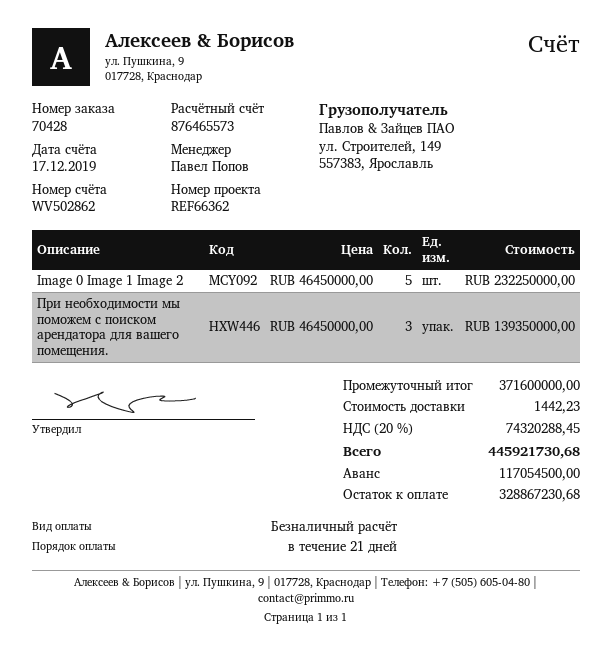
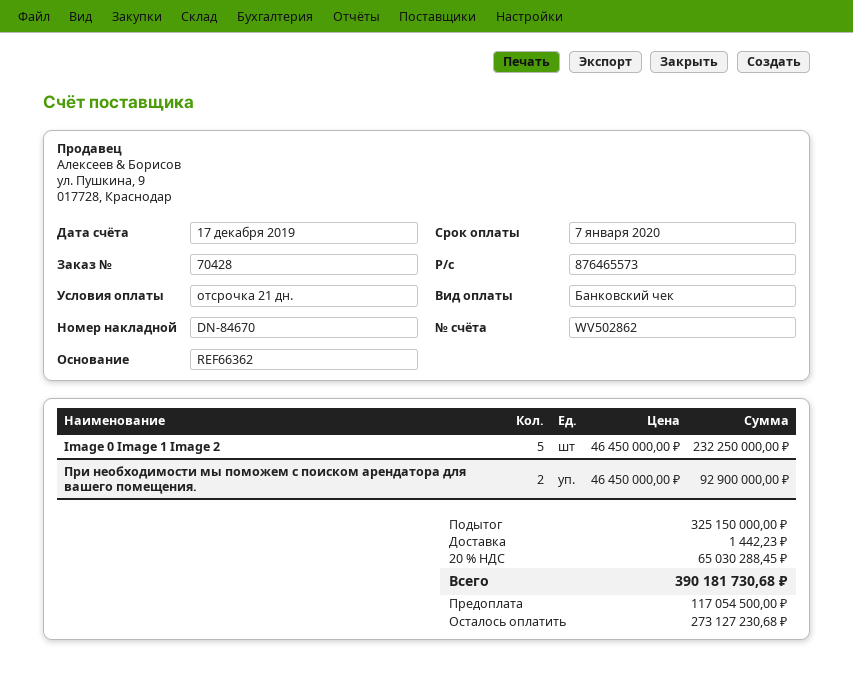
payment method: bank transfer -> cheque
При необходимости мы поможем с поиском арендатора для вашего помещения.: 3 x 46450000.00 = 139350000.00 -> 2 x 46450000.00 = 92900000.00
subtotal: 371600000.00 -> 325150000.00
tax: 20% = 74320288.45 -> 20% = 65030288.45
total: 445921730.68 -> 390181730.68
balance: 328867230.68 -> 273127230.68

